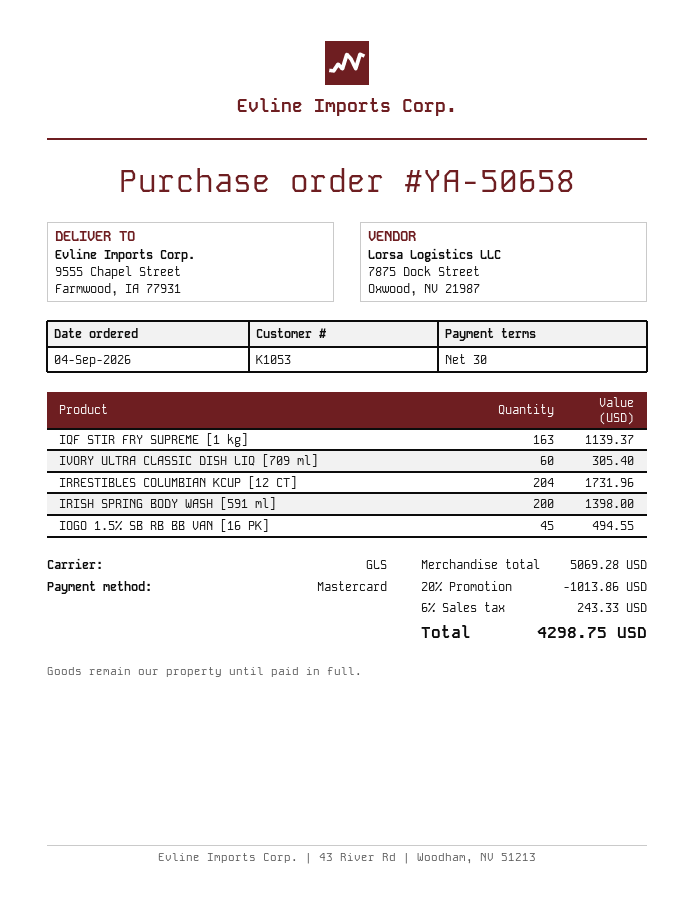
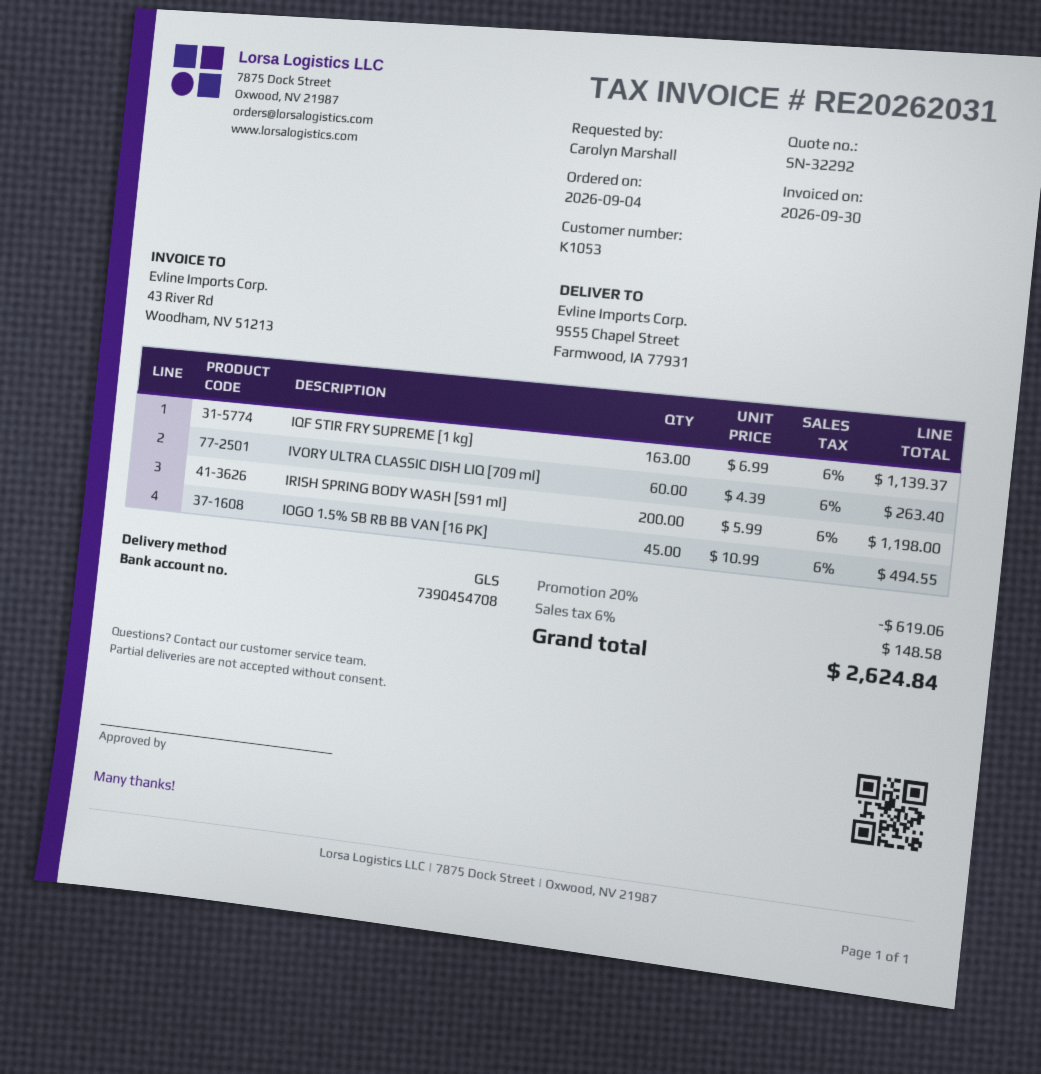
IVORY ULTRA CLASSIC DISH LIQ [709 ml]: 60 for 305.40 -> 60 for 263.40
IRRESTIBLES COLUMBIAN KCUP [12 CT]: 204 for 1731.96 -> none
IRISH SPRING BODY WASH [591 ml]: 200 for 1398.00 -> 200 for 1198.00
discount: 20% = 1013.86 -> 20% = 619.06
tax: 6% = 243.33 -> 6% = 148.58
total: 4298.75 -> 2624.84

